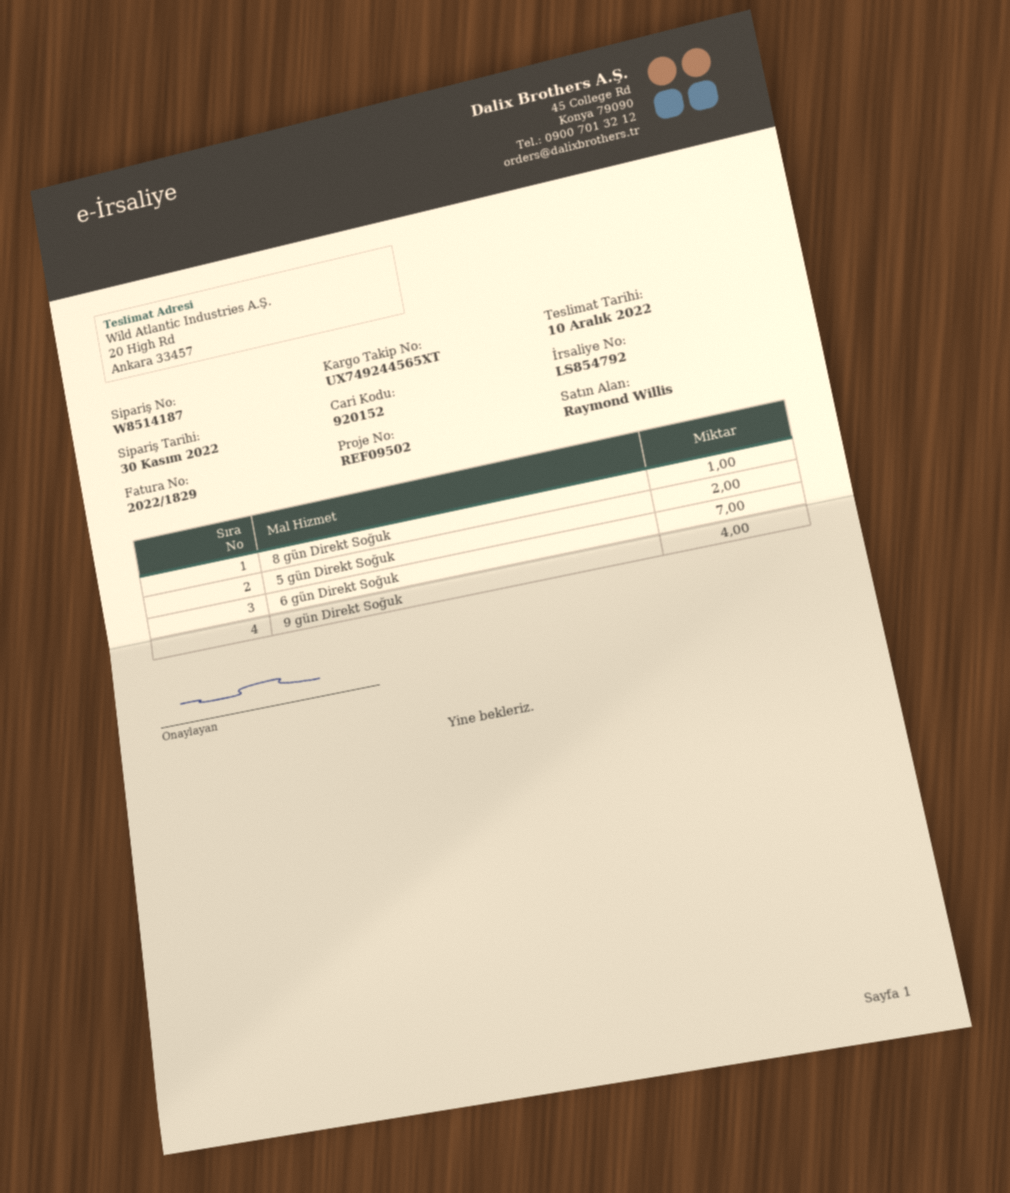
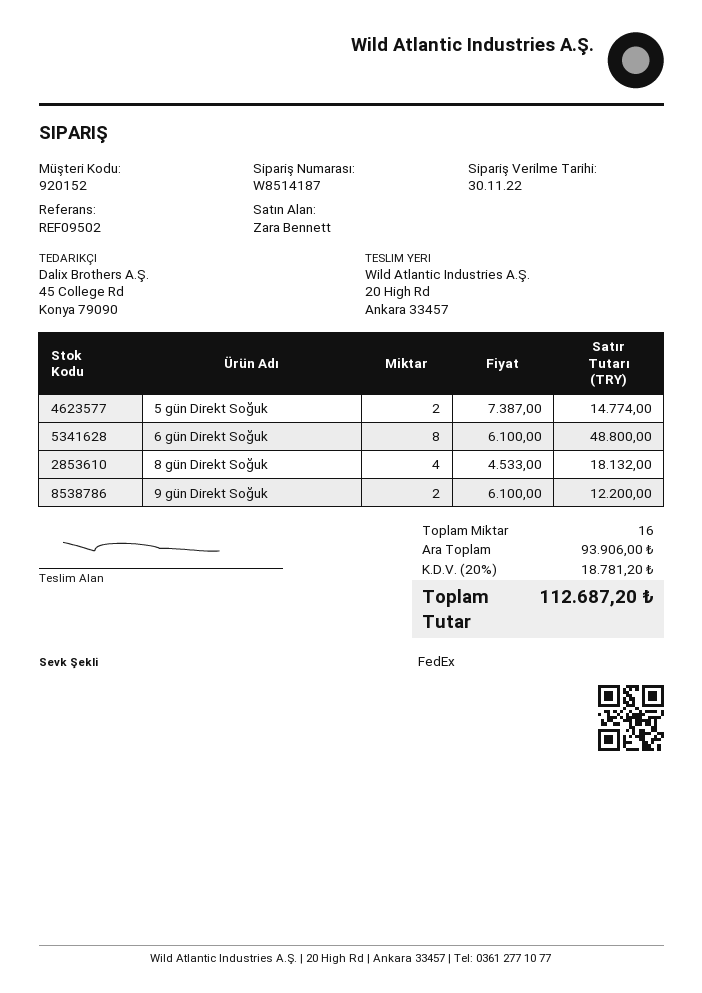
ordered by: Raymond Willis -> Zara Bennett
8 gün Direkt Soğuk: 1 -> 4
6 gün Direkt Soğuk: 7 -> 8
9 gün Direkt Soğuk: 4 -> 2

